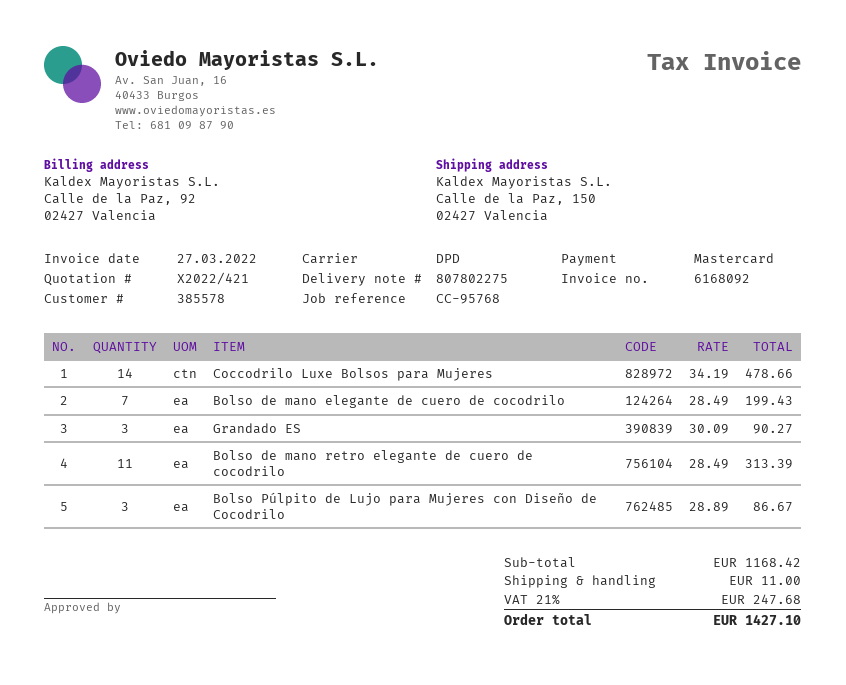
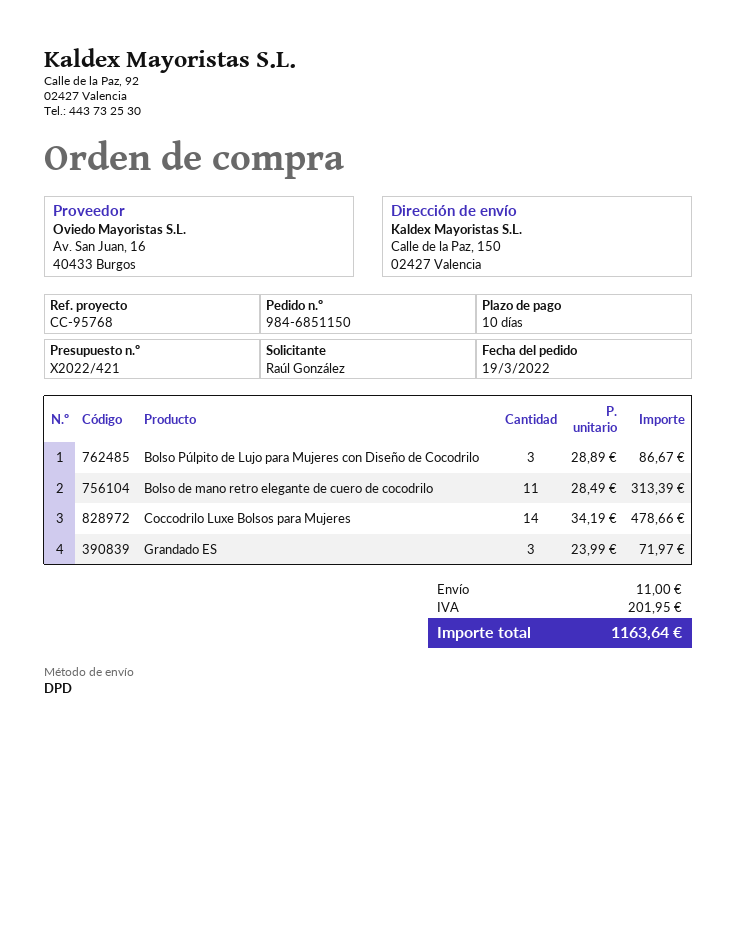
Bolso de mano elegante de cuero de cocodrilo: 7 x 28.49 = 199.43 -> none
Grandado ES: 3 x 30.09 = 90.27 -> 3 x 23.99 = 71.97
tax: 247.68 -> 201.95
total: 1427.10 -> 1163.64

